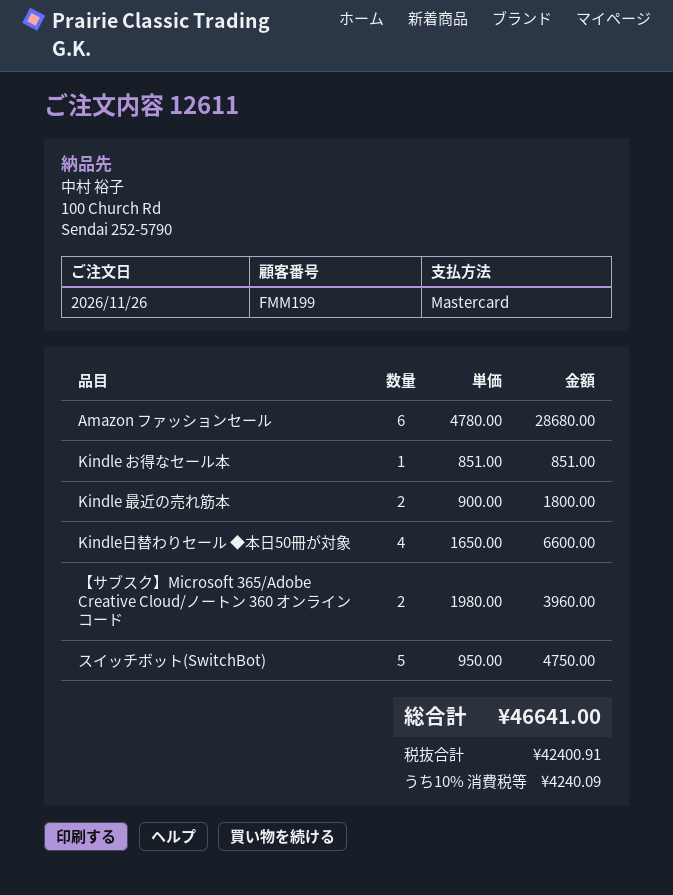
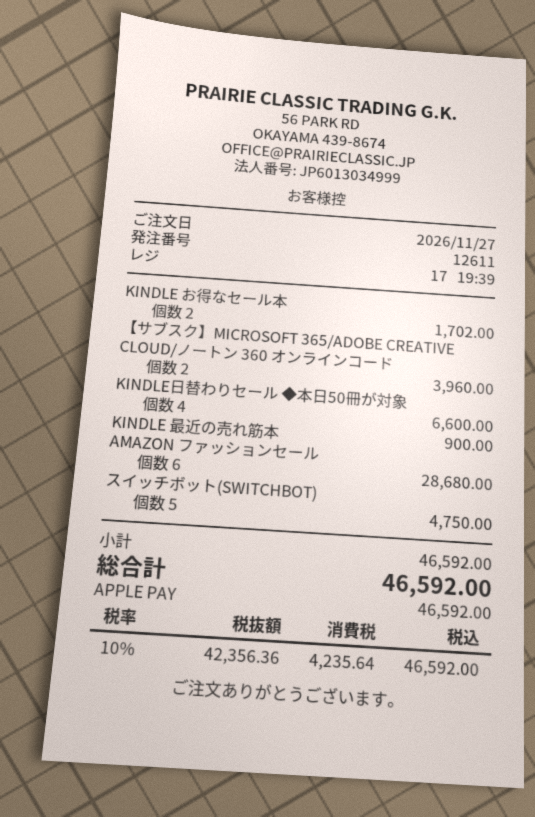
order date: 2026-11-26 -> 2026-11-27
payment method: Mastercard -> Apple Pay
Kindle お得なセール本: 1 for 851.00 -> 2 for 1702.00
Kindle 最近の売れ筋本: 2 for 1800.00 -> 1 for 900.00
net: 42400.91 -> 42356.36
tax: 10% = 4240.09 -> 10% = 4235.64
total: 46641.00 -> 46592.00

